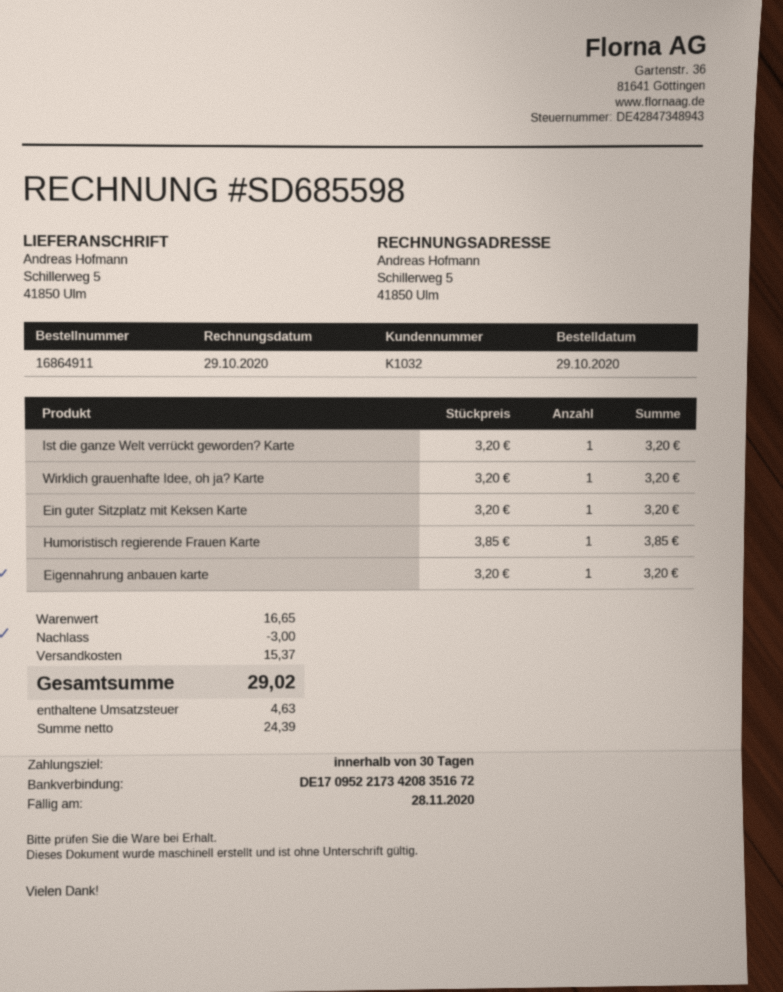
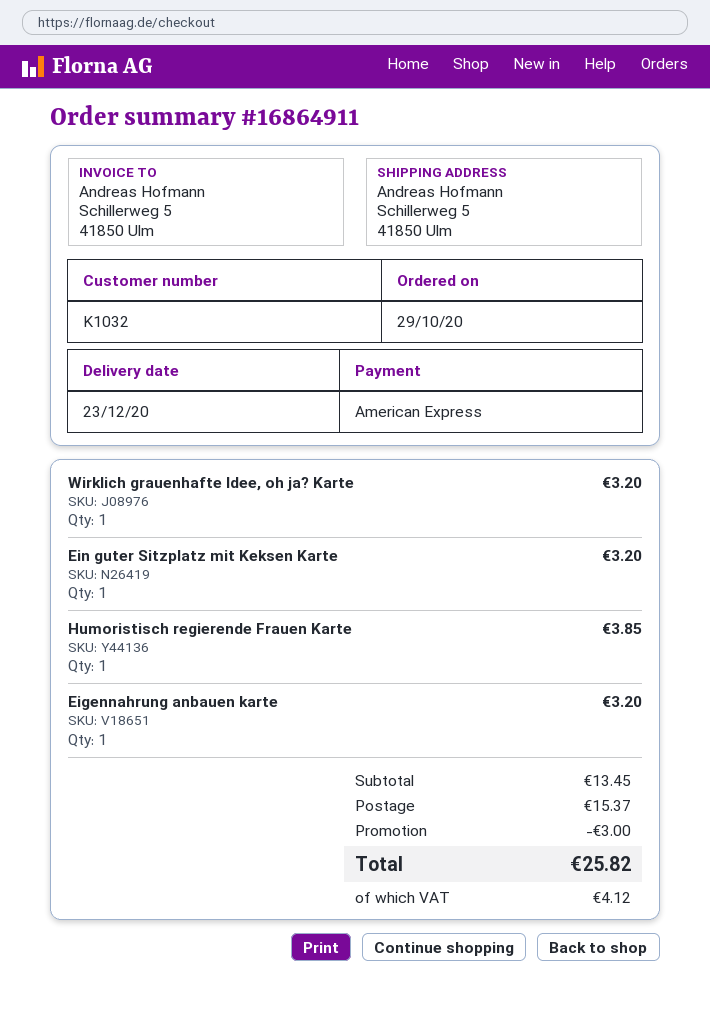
Ist die ganze Welt verrückt geworden? Karte: 1 for 3.20 -> none
subtotal: 16.65 -> 13.45
tax: 4.63 -> 4.12
total: 29.02 -> 25.82

